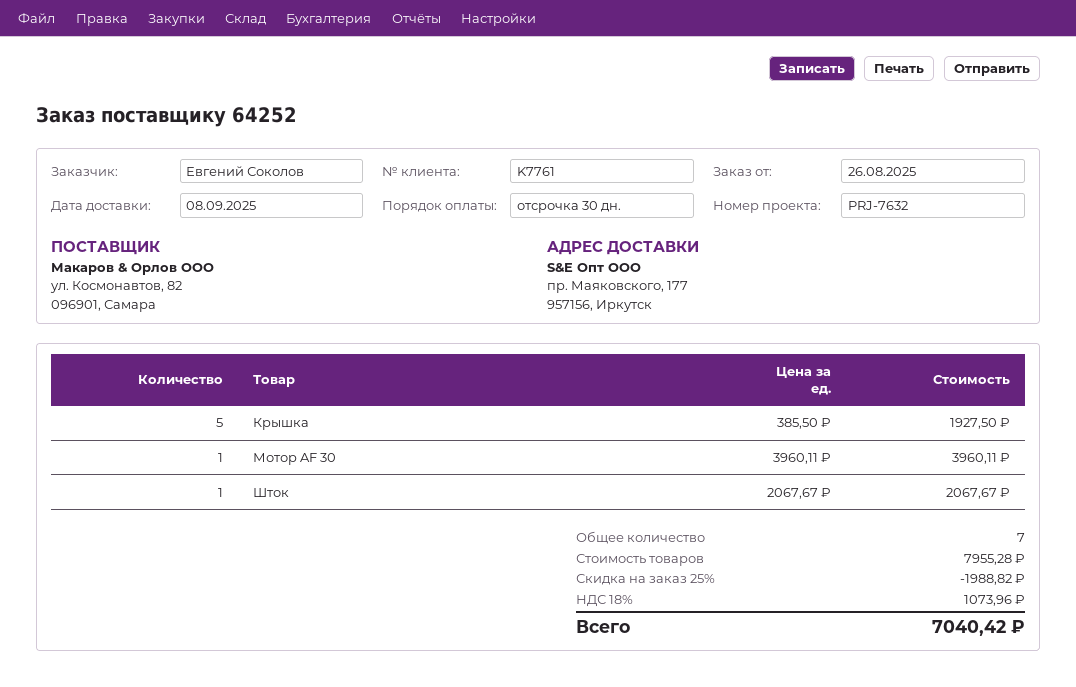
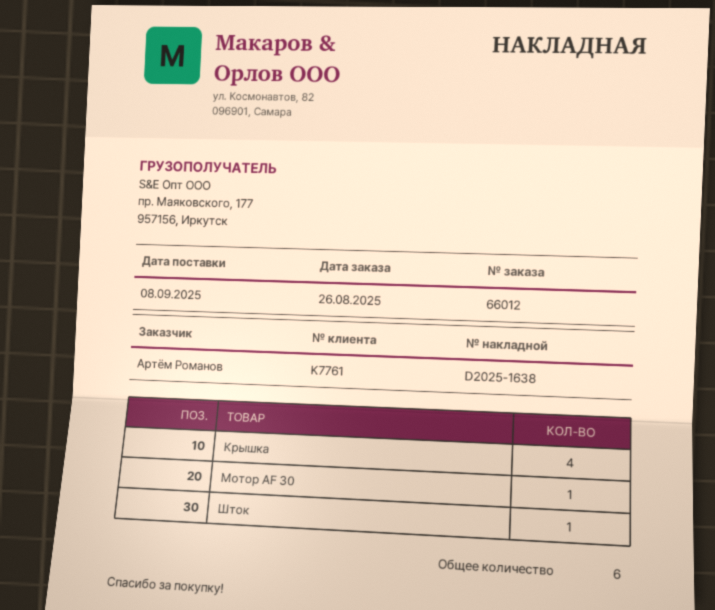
order number: 64252 -> 66012
ordered by: Евгений Соколов -> Артём Романов
Крышка: 5 -> 4
total quantity: 7 -> 6

